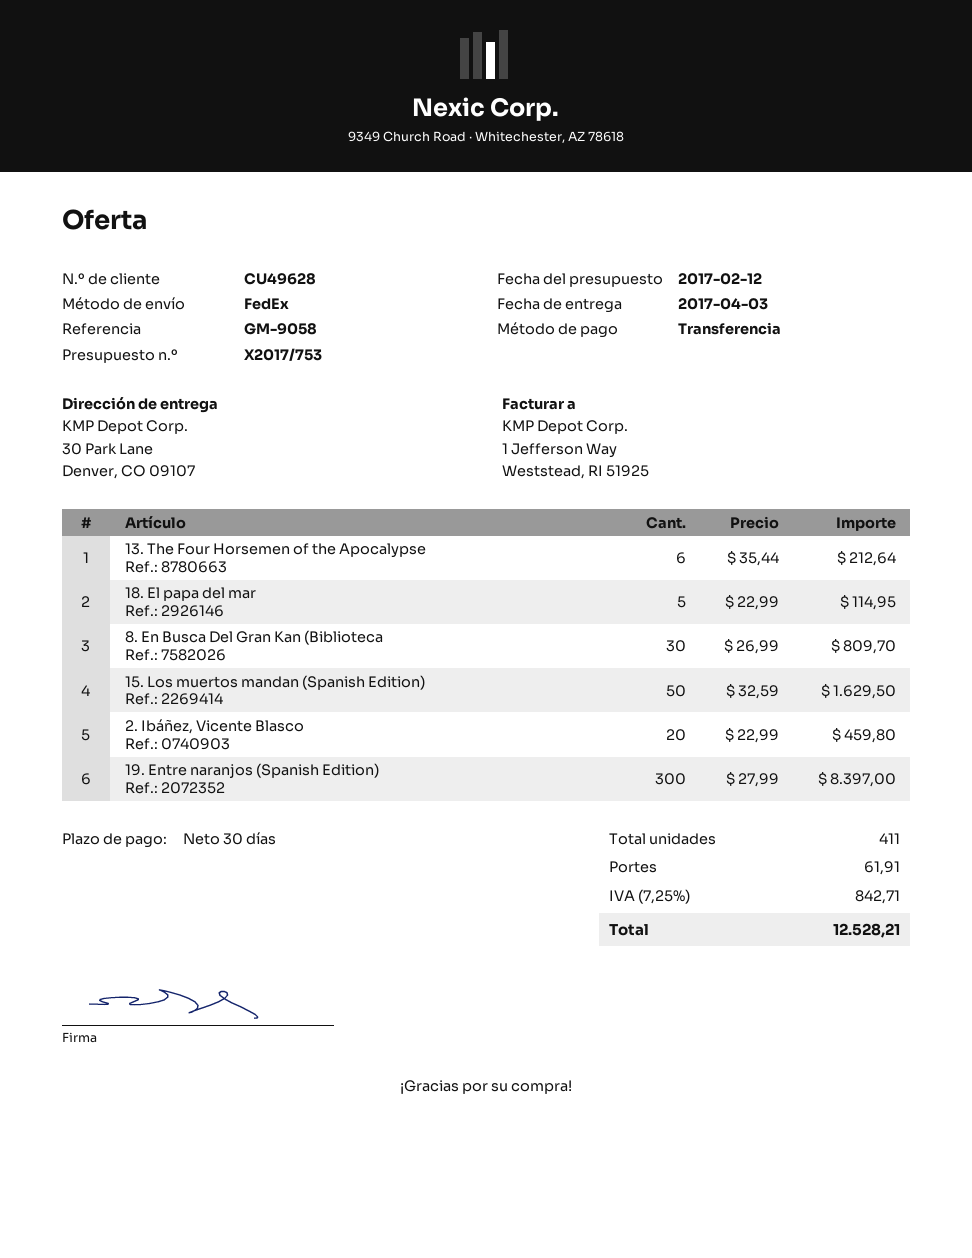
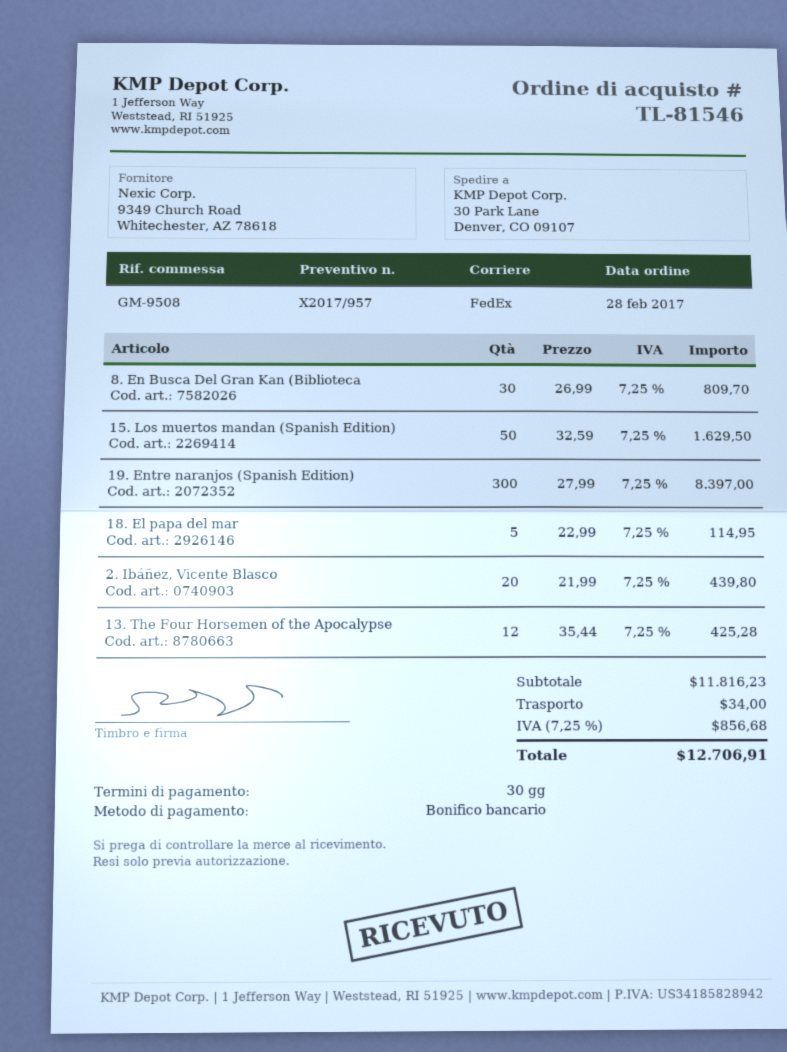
quote number: X2017/753 -> X2017/957
reference: GM-9058 -> GM-9508
13. The Four Horsemen of the Apocalypse: 6 x 35.44 = 212.64 -> 12 x 35.44 = 425.28
2. Ibáñez, Vicente Blasco: 20 x 22.99 = 459.80 -> 20 x 21.99 = 439.80
shipping: 61.91 -> 34.00
tax: 7.25% = 842.71 -> 7.25% = 856.68
total: 12528.21 -> 12706.91

